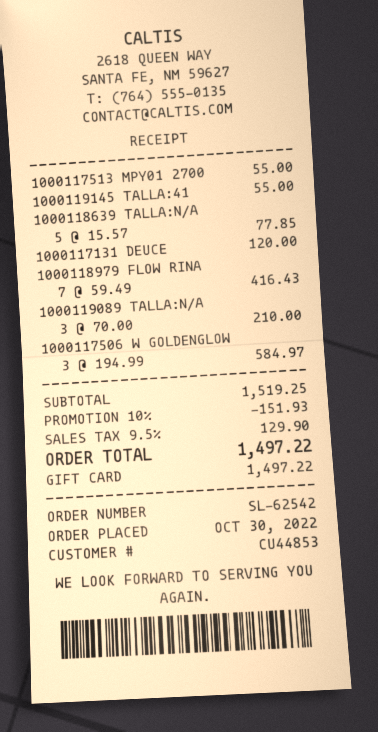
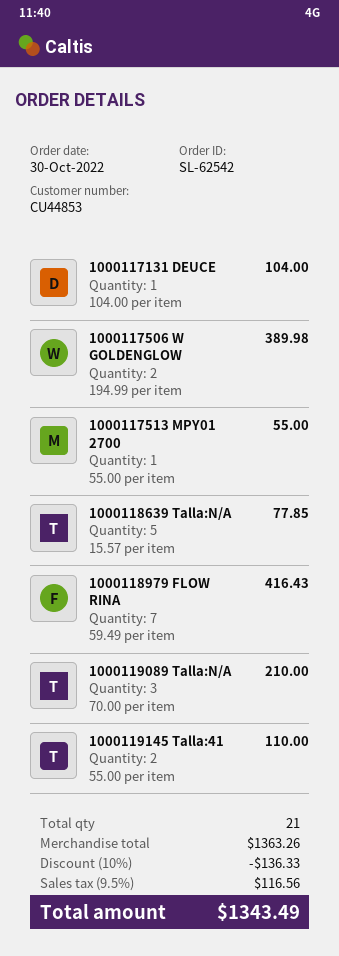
1000119145 TALLA:41: 1 x 55.00 = 55.00 -> 2 x 55.00 = 110.00
1000117131 DEUCE: 1 x 120.00 = 120.00 -> 1 x 104.00 = 104.00
1000117506 W GOLDENGLOW: 3 x 194.99 = 584.97 -> 2 x 194.99 = 389.98
subtotal: 1519.25 -> 1363.26
discount: 10% = 151.93 -> 10% = 136.33
tax: 9.5% = 129.90 -> 9.5% = 116.56
total: 1497.22 -> 1343.49

